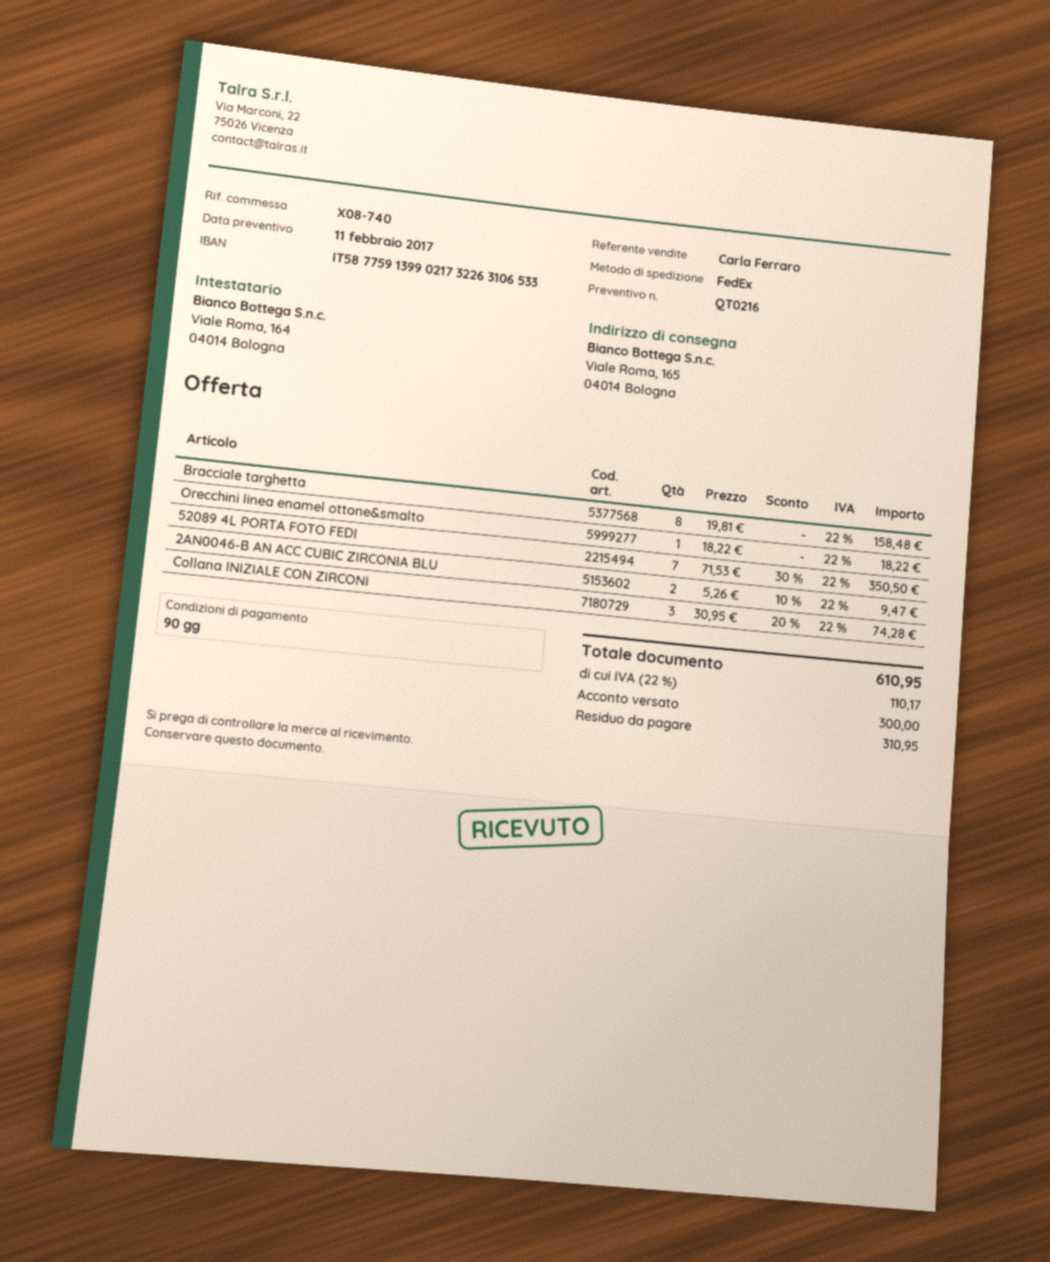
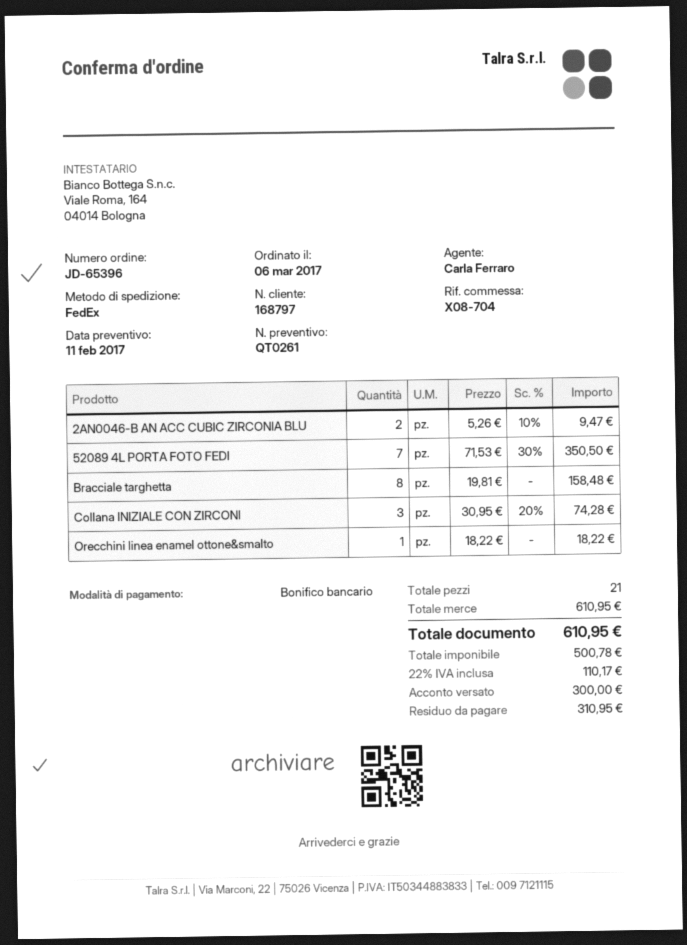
quote number: QT0216 -> QT0261
reference: X08-740 -> X08-704

